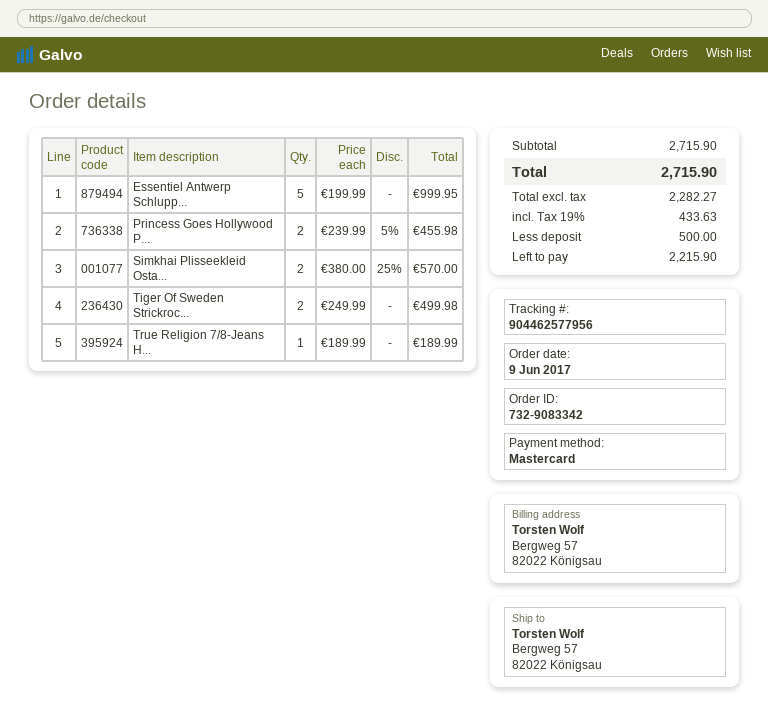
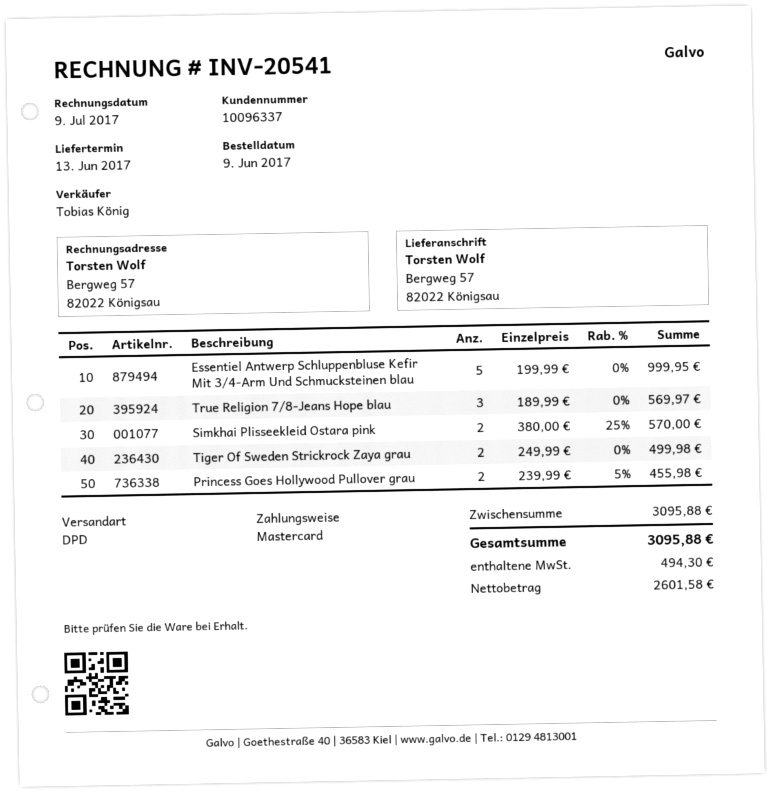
True Religion 7/8-Jeans H...: 1 x 189.99 = 189.99 -> 3 x 189.99 = 569.97
subtotal: 2715.90 -> 3095.88
net: 2282.27 -> 2601.58
tax: 433.63 -> 494.30
total: 2715.90 -> 3095.88

